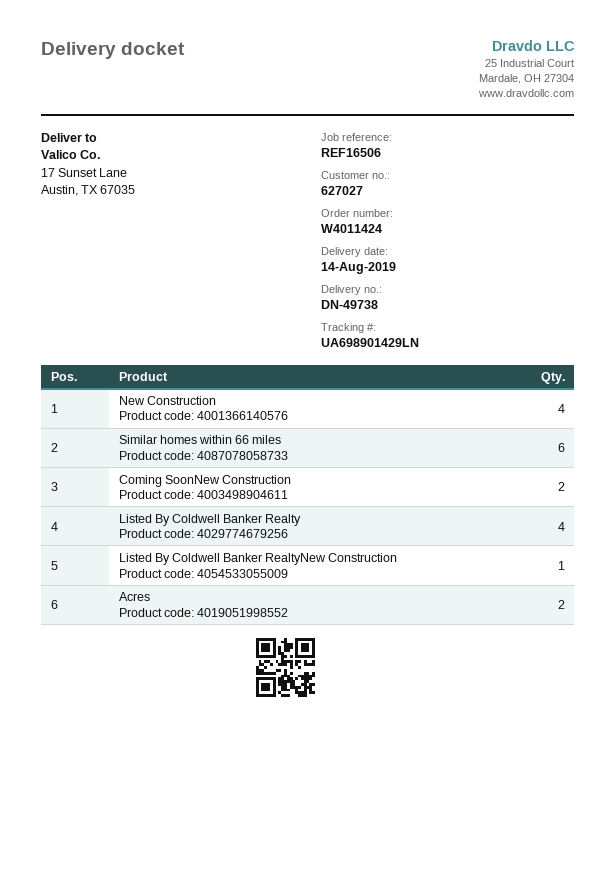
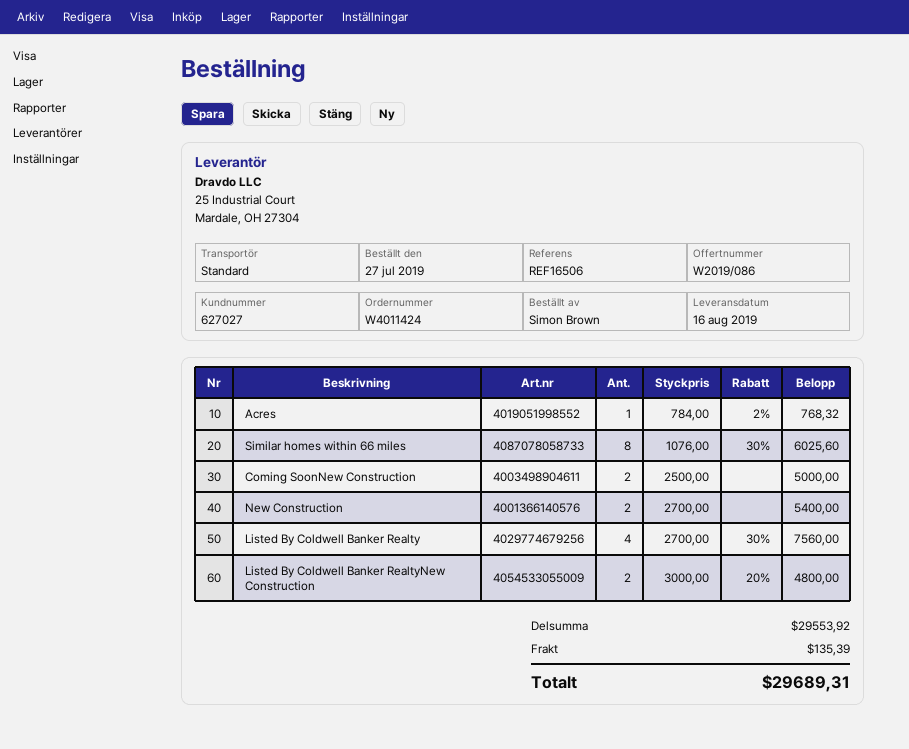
delivery date: 2019-08-14 -> 2019-08-16
New Construction: 4 -> 2
Similar homes within 66 miles: 6 -> 8
Listed By Coldwell Banker RealtyNew Construction: 1 -> 2
Acres: 2 -> 1

